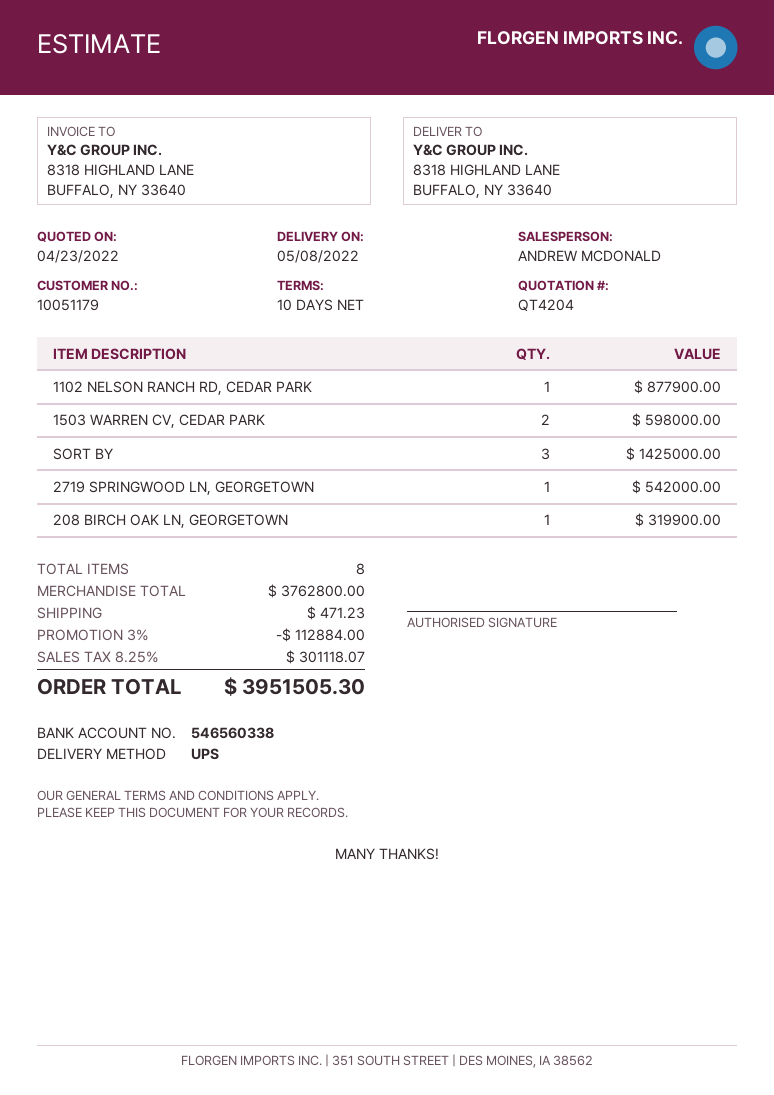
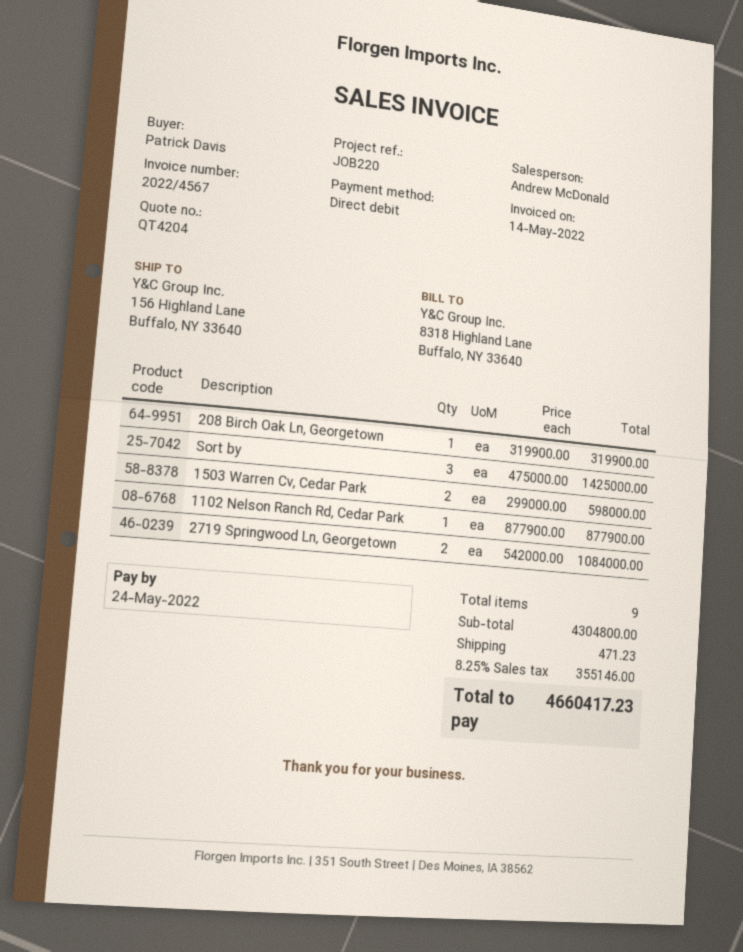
ship to: 8318 HIGHLAND LANE, BUFFALO, NY 33640 -> 156 Highland Lane, Buffalo, NY 33640
2719 SPRINGWOOD LN, GEORGETOWN: 1 for 542000.00 -> 2 for 1084000.00
total quantity: 8 -> 9
subtotal: 3762800.00 -> 4304800.00
discount: 3% = 112884.00 -> none
tax: 8.25% = 301118.07 -> 8.25% = 355146.00
total: 3951505.30 -> 4660417.23

